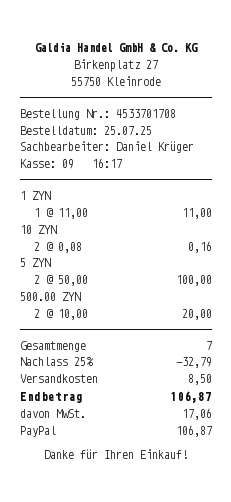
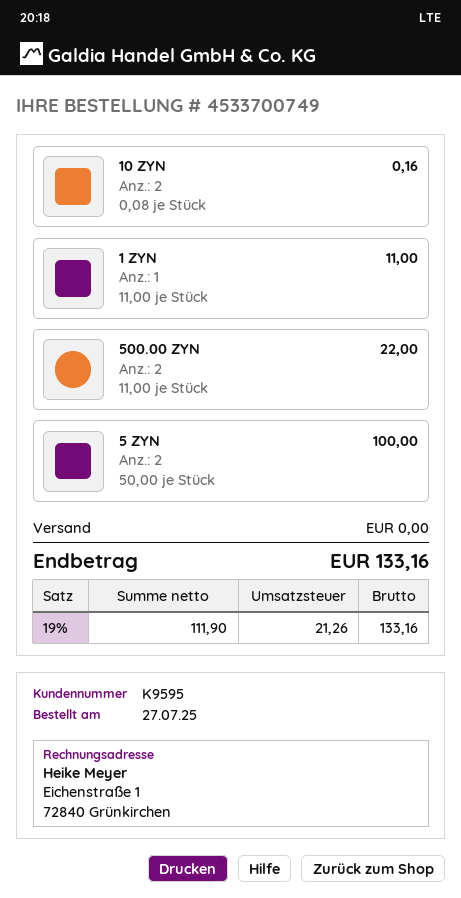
order number: 4533701708 -> 4533700749
order date: 2025-07-25 -> 2025-07-27
500.00 ZYN: 2 x 10.00 = 20.00 -> 2 x 11.00 = 22.00
discount: 25% = 32.79 -> none
shipping: 8.50 -> 0.00
tax: 17.06 -> 21.26
total: 106.87 -> 133.16

